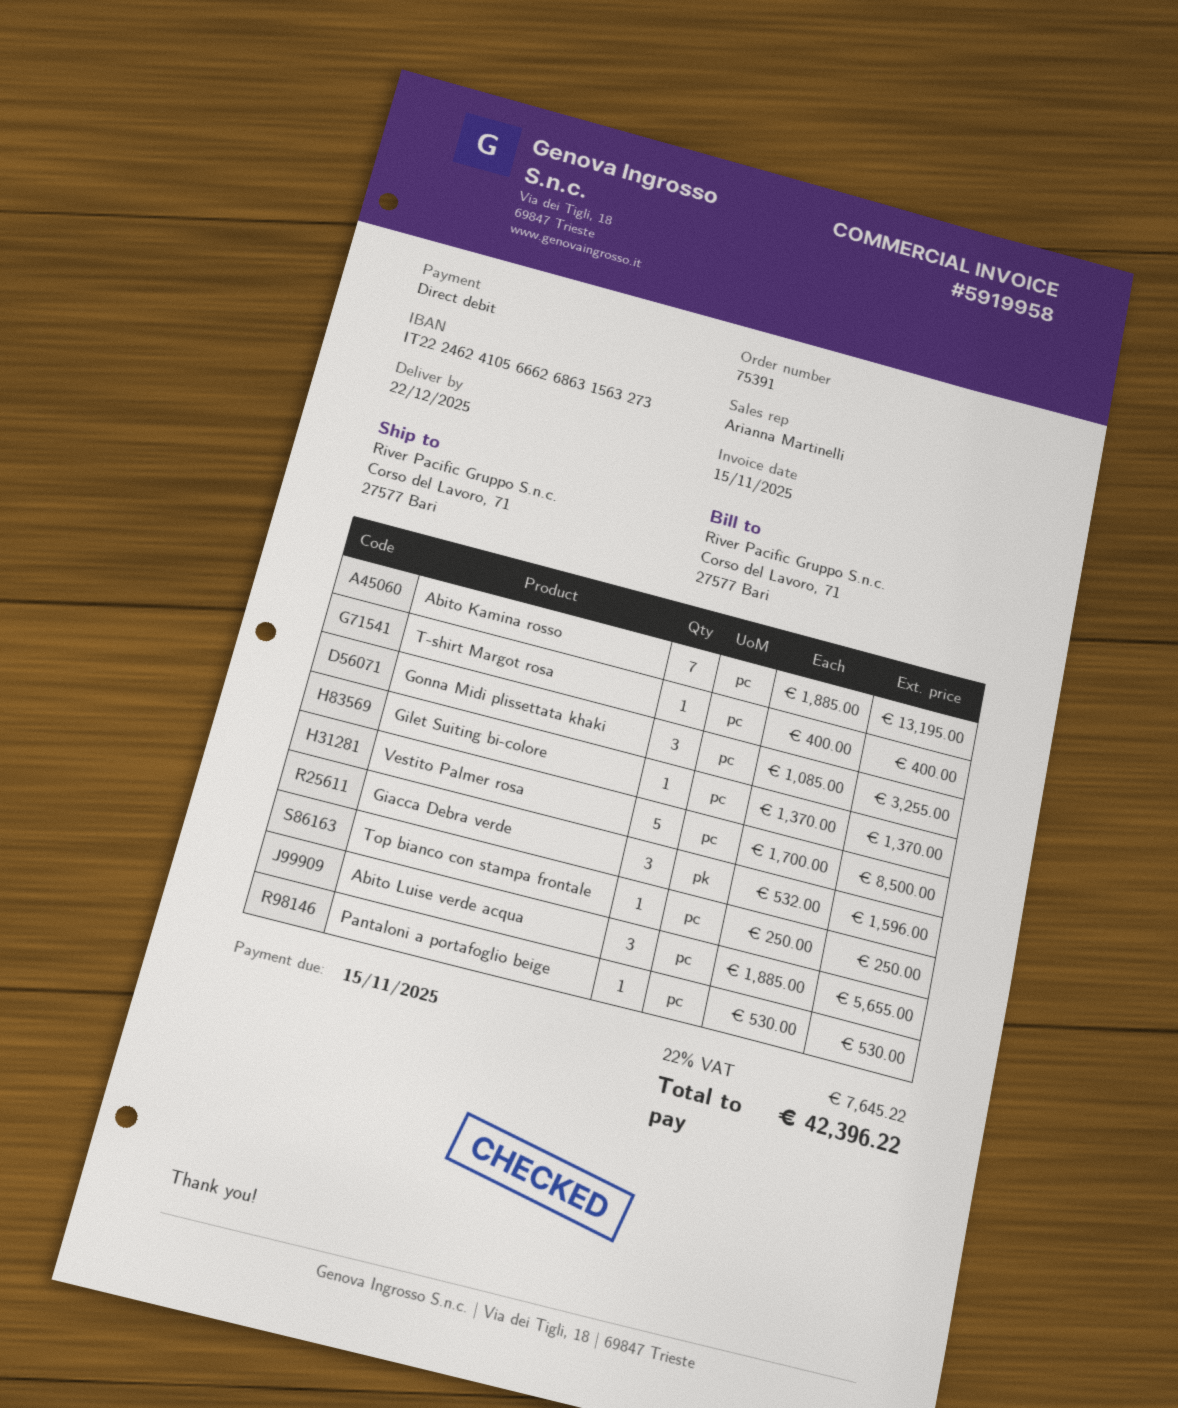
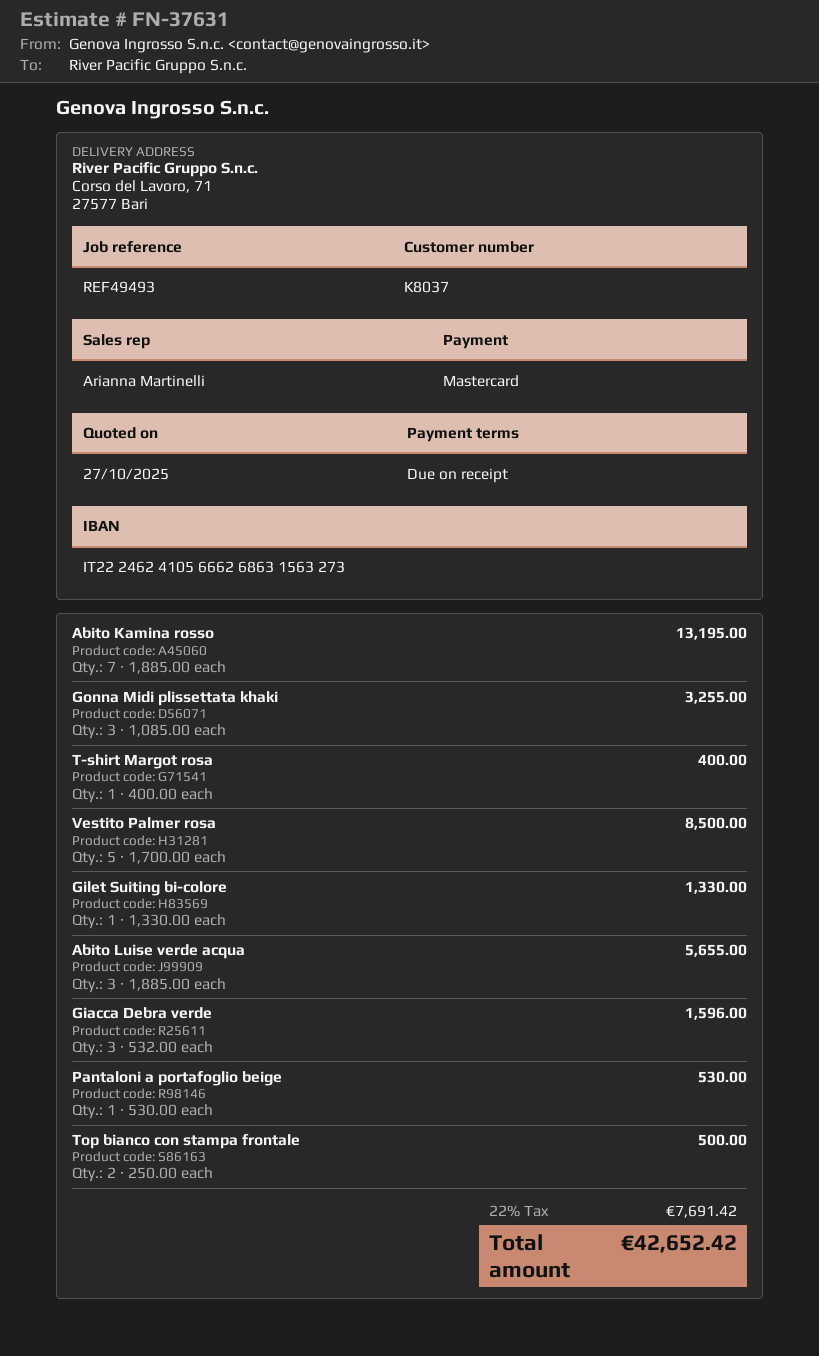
payment method: direct debit -> Mastercard
Gilet Suiting bi-colore: 1 x 1370.00 = 1370.00 -> 1 x 1330.00 = 1330.00
Top bianco con stampa frontale: 1 x 250.00 = 250.00 -> 2 x 250.00 = 500.00
tax: 22% = 7645.22 -> 22% = 7691.42
total: 42396.22 -> 42652.42

